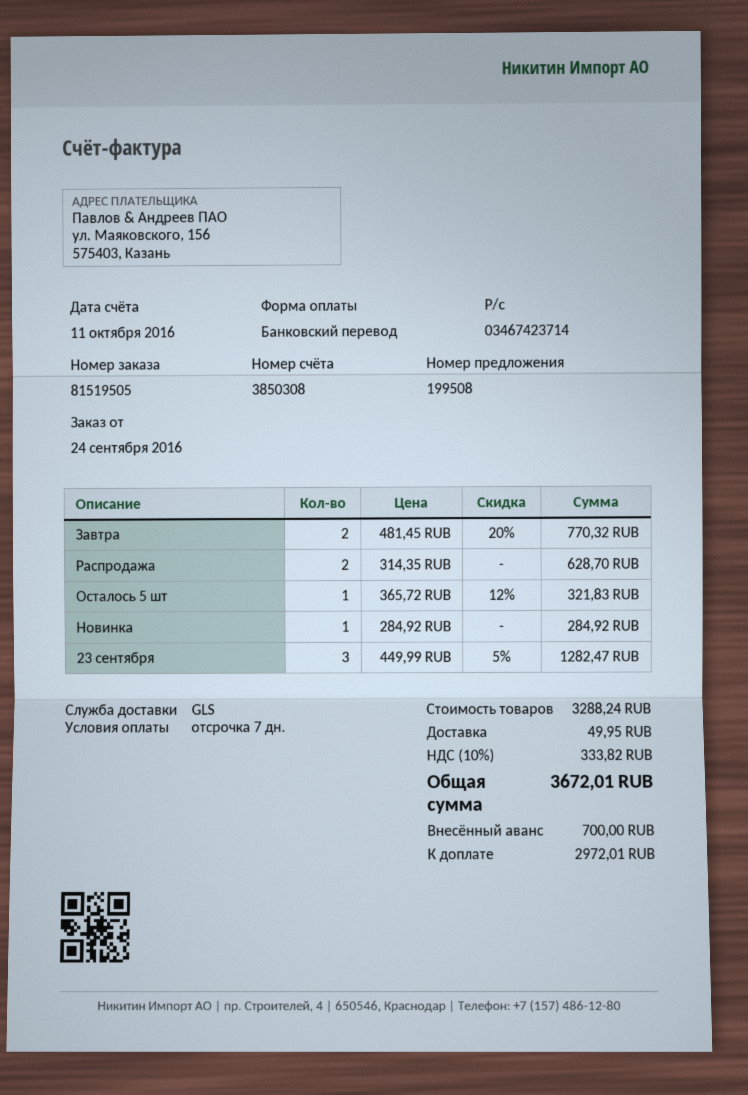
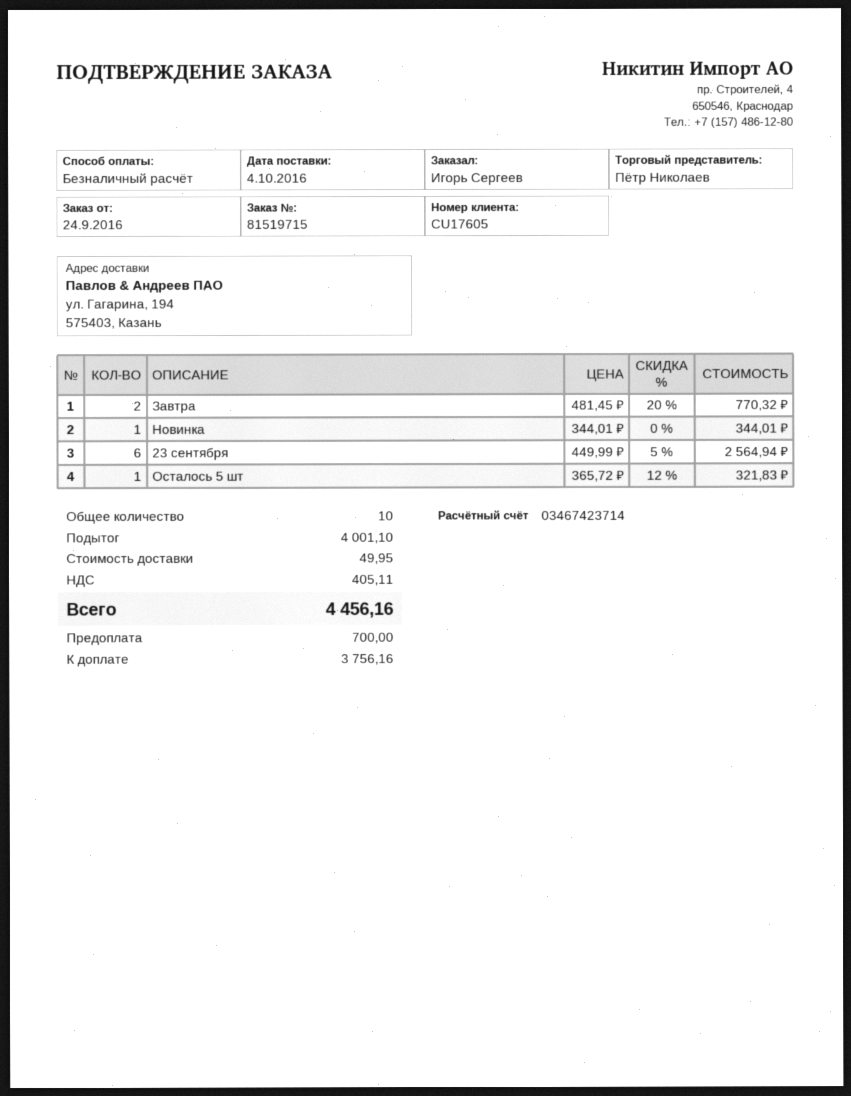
order number: 81519505 -> 81519715
Распродажа: 2 x 314.35 = 628.70 -> none
Новинка: 1 x 284.92 = 284.92 -> 1 x 344.01 = 344.01
23 сентября: 3 x 449.99 - 5% = 1282.47 -> 6 x 449.99 - 5% = 2564.94
subtotal: 3288.24 -> 4001.10
tax: 333.82 -> 405.11
total: 3672.01 -> 4456.16
balance: 2972.01 -> 3756.16

